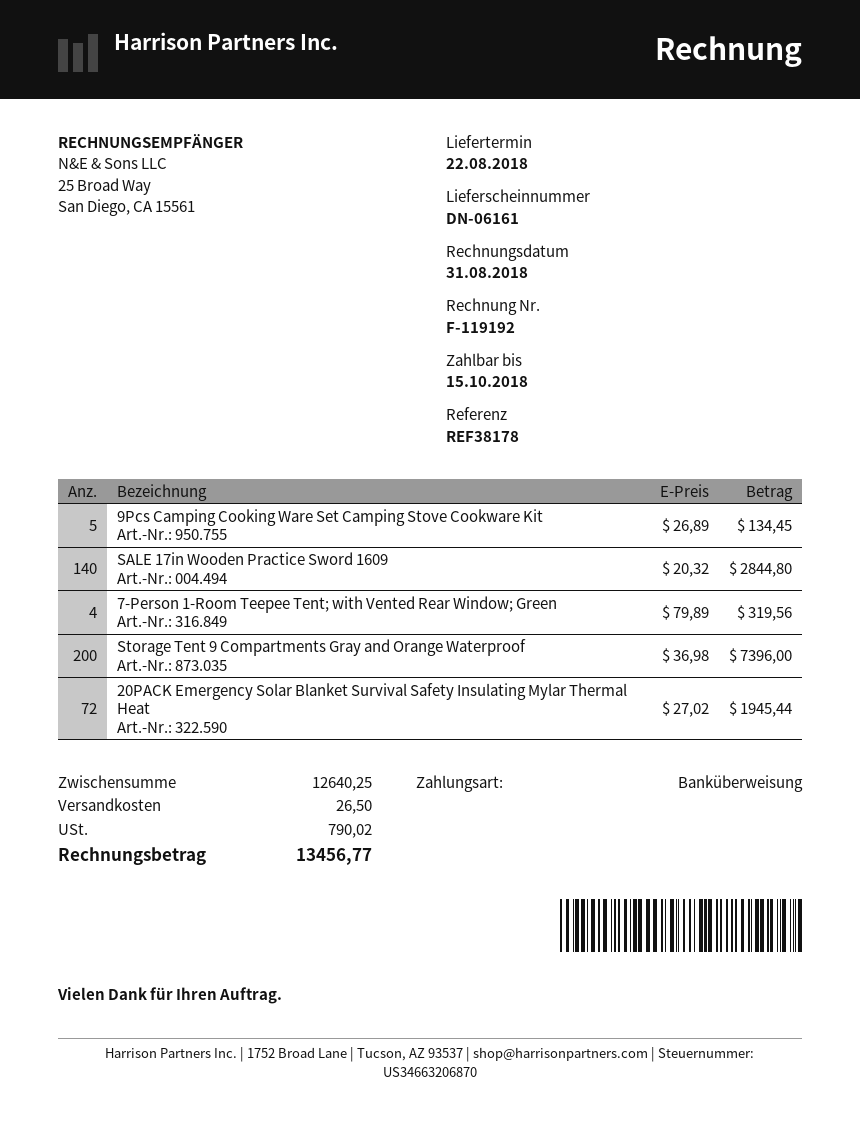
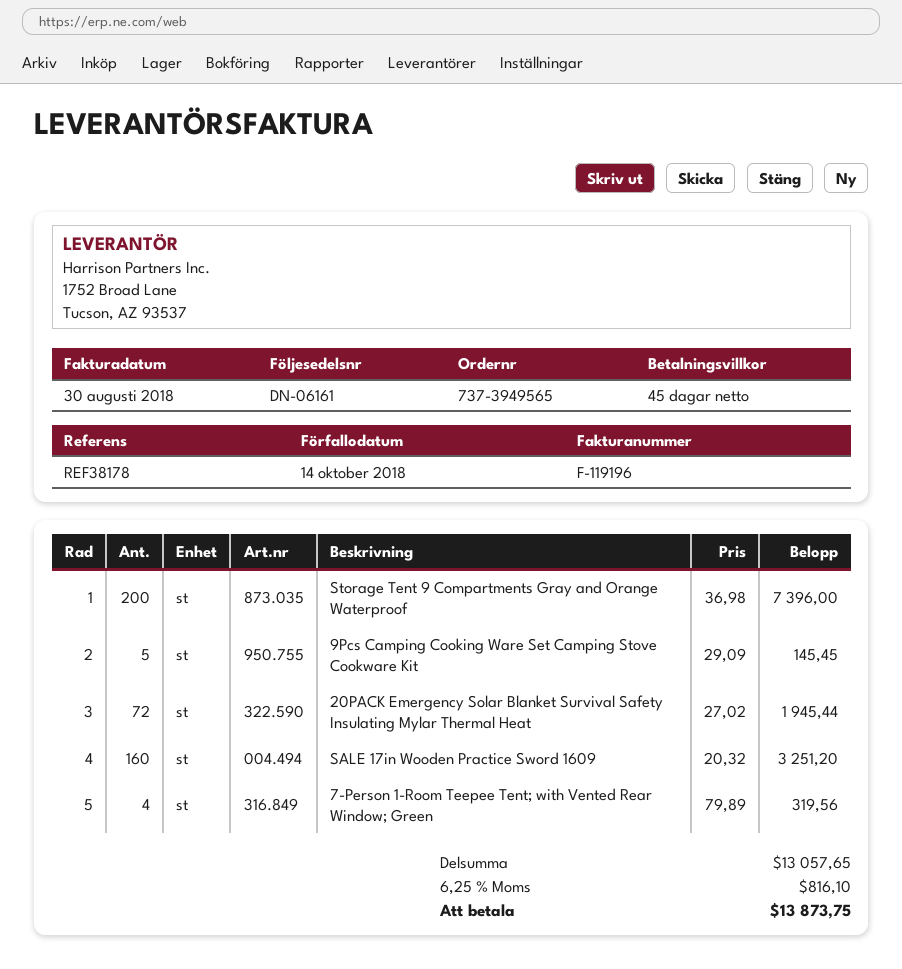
invoice number: F-119192 -> F-119196
invoice date: 2018-08-31 -> 2018-08-30
due date: 2018-10-15 -> 2018-10-14
9Pcs Camping Cooking Ware Set Camping Stove Cookware Kit: 5 x 26.89 = 134.45 -> 5 x 29.09 = 145.45
SALE 17in Wooden Practice Sword 1609: 140 x 20.32 = 2844.80 -> 160 x 20.32 = 3251.20
subtotal: 12640.25 -> 13057.65
shipping: 26.50 -> none
tax: 790.02 -> 816.10
total: 13456.77 -> 13873.75

